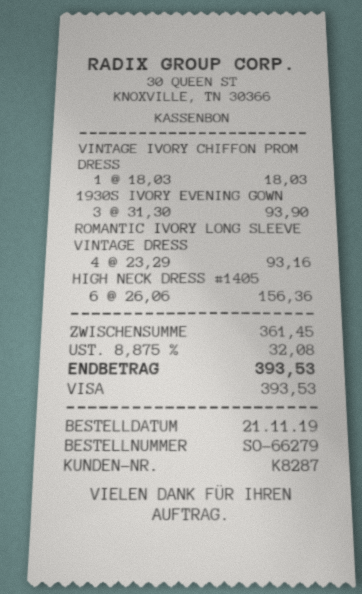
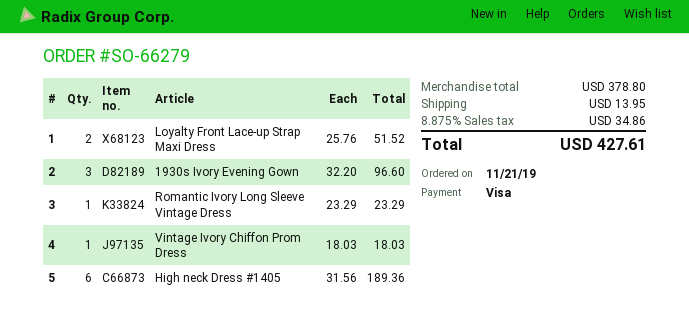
1930S IVORY EVENING GOWN: 3 x 31.30 = 93.90 -> 3 x 32.20 = 96.60
ROMANTIC IVORY LONG SLEEVE VINTAGE DRESS: 4 x 23.29 = 93.16 -> 1 x 23.29 = 23.29
HIGH NECK DRESS #1405: 6 x 26.06 = 156.36 -> 6 x 31.56 = 189.36
Loyalty Front Lace-up Strap Maxi Dress: none -> 2 x 25.76 = 51.52
subtotal: 361.45 -> 378.80
shipping: none -> 13.95
tax: 8.875% = 32.08 -> 8.875% = 34.86
total: 393.53 -> 427.61

